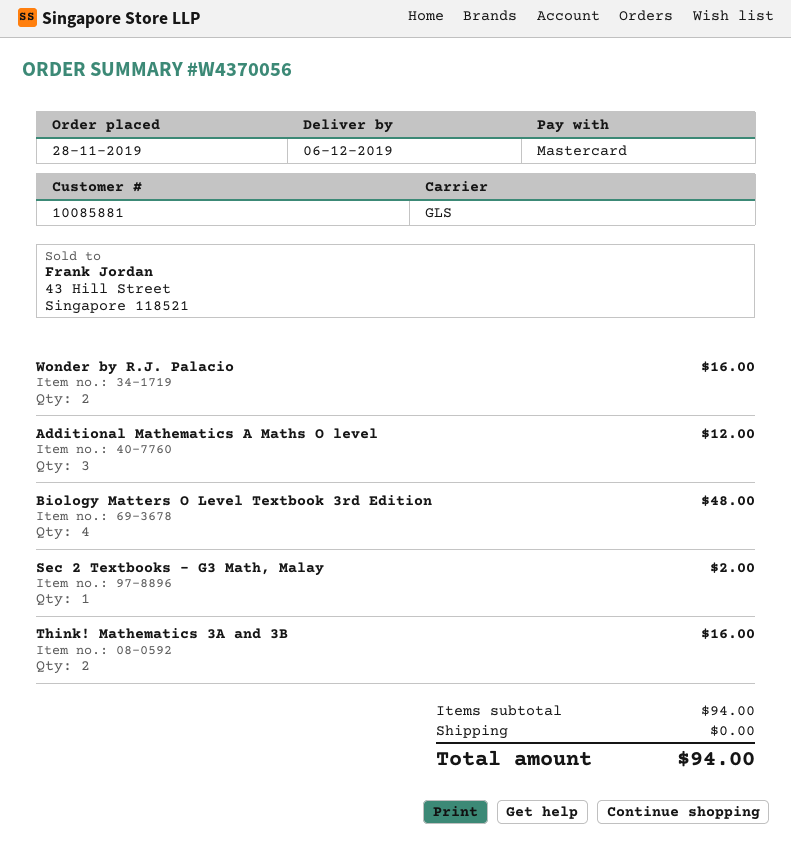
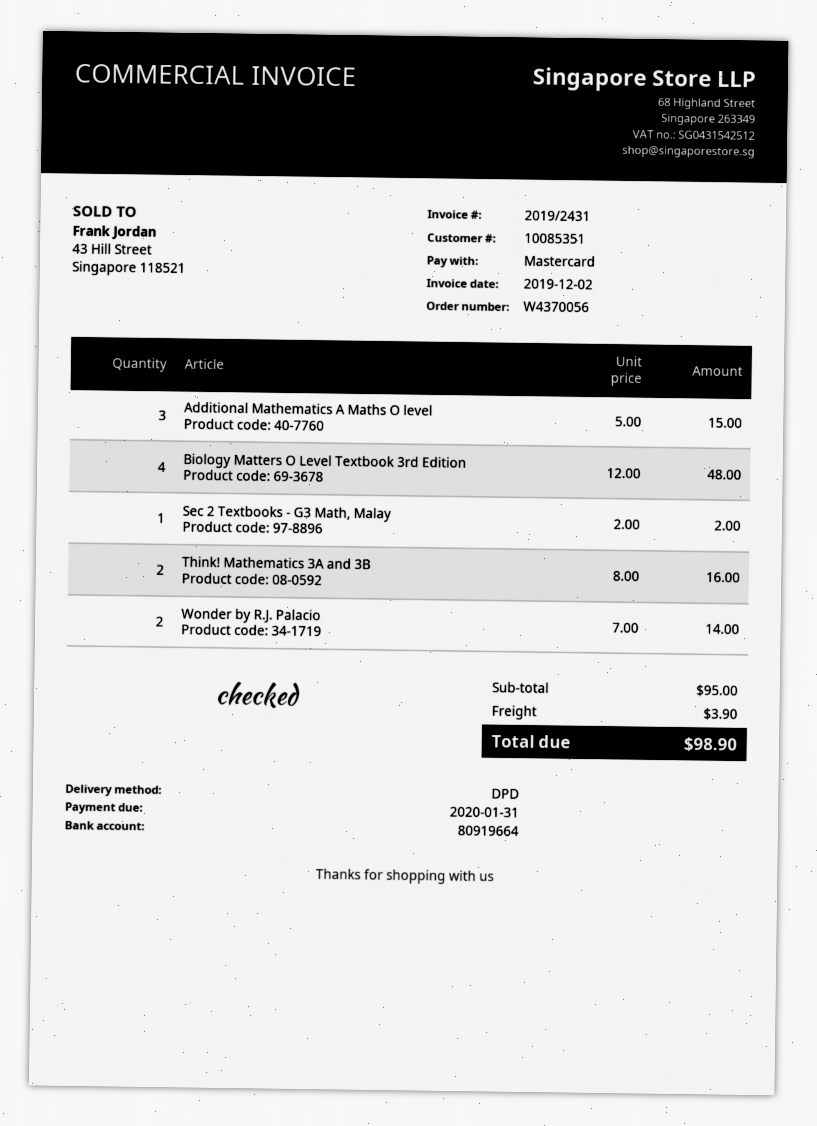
customer number: 10085881 -> 10085351
shipping method: GLS -> DPD
Wonder by R.J. Palacio: 2 for 16.00 -> 2 for 14.00
Additional Mathematics A Maths O level: 3 for 12.00 -> 3 for 15.00
subtotal: 94.00 -> 95.00
shipping: 0.00 -> 3.90
total: 94.00 -> 98.90

